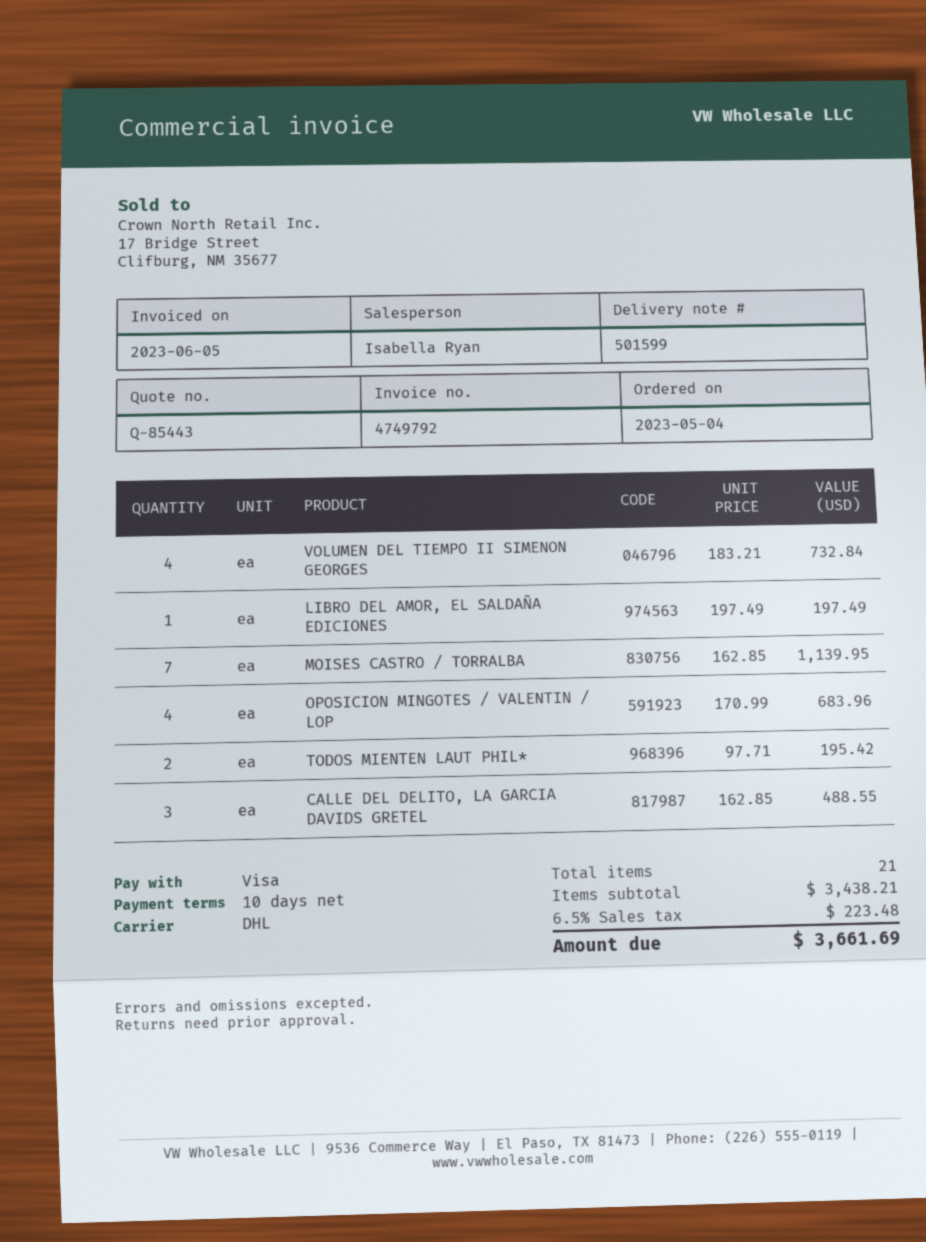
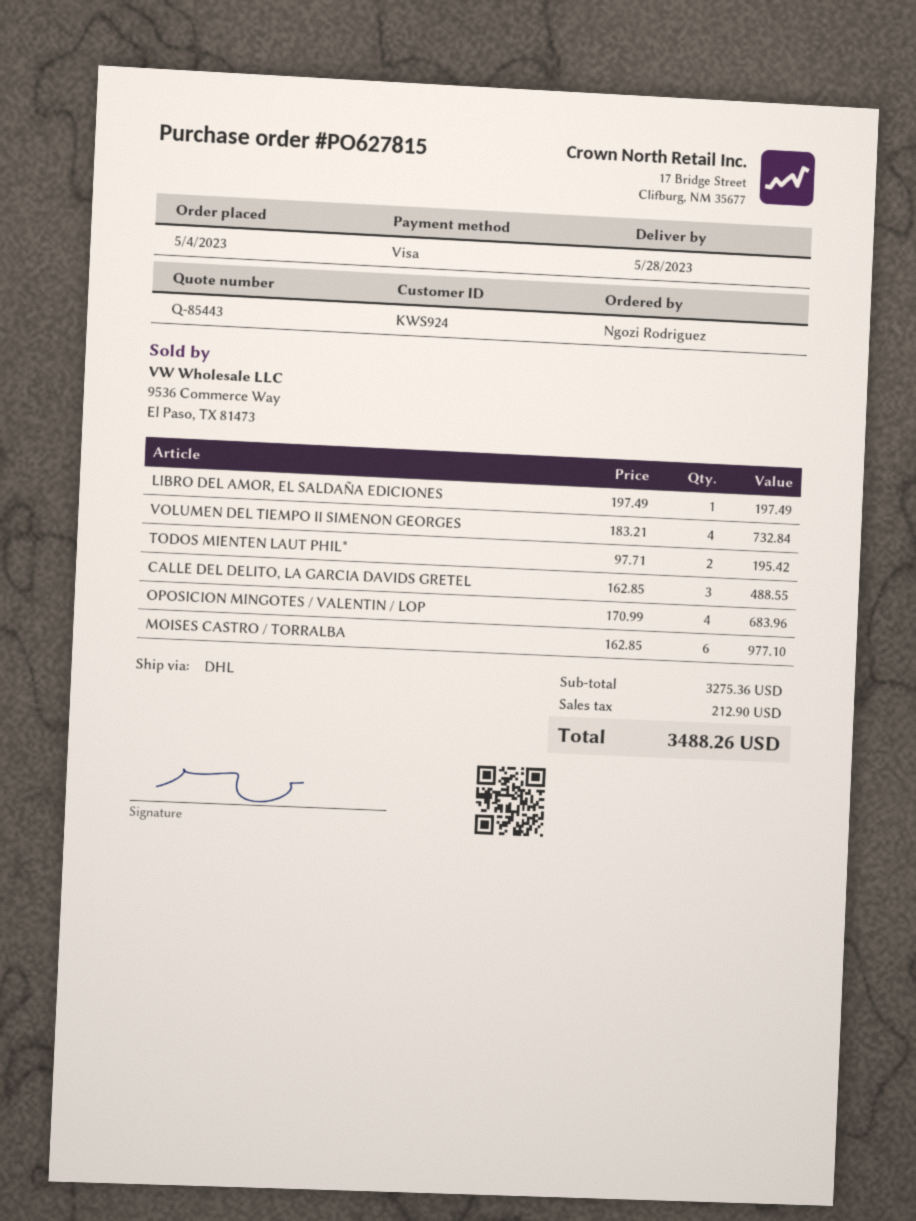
MOISES CASTRO / TORRALBA: 7 x 162.85 = 1139.95 -> 6 x 162.85 = 977.10
subtotal: 3438.21 -> 3275.36
tax: 223.48 -> 212.90
total: 3661.69 -> 3488.26

